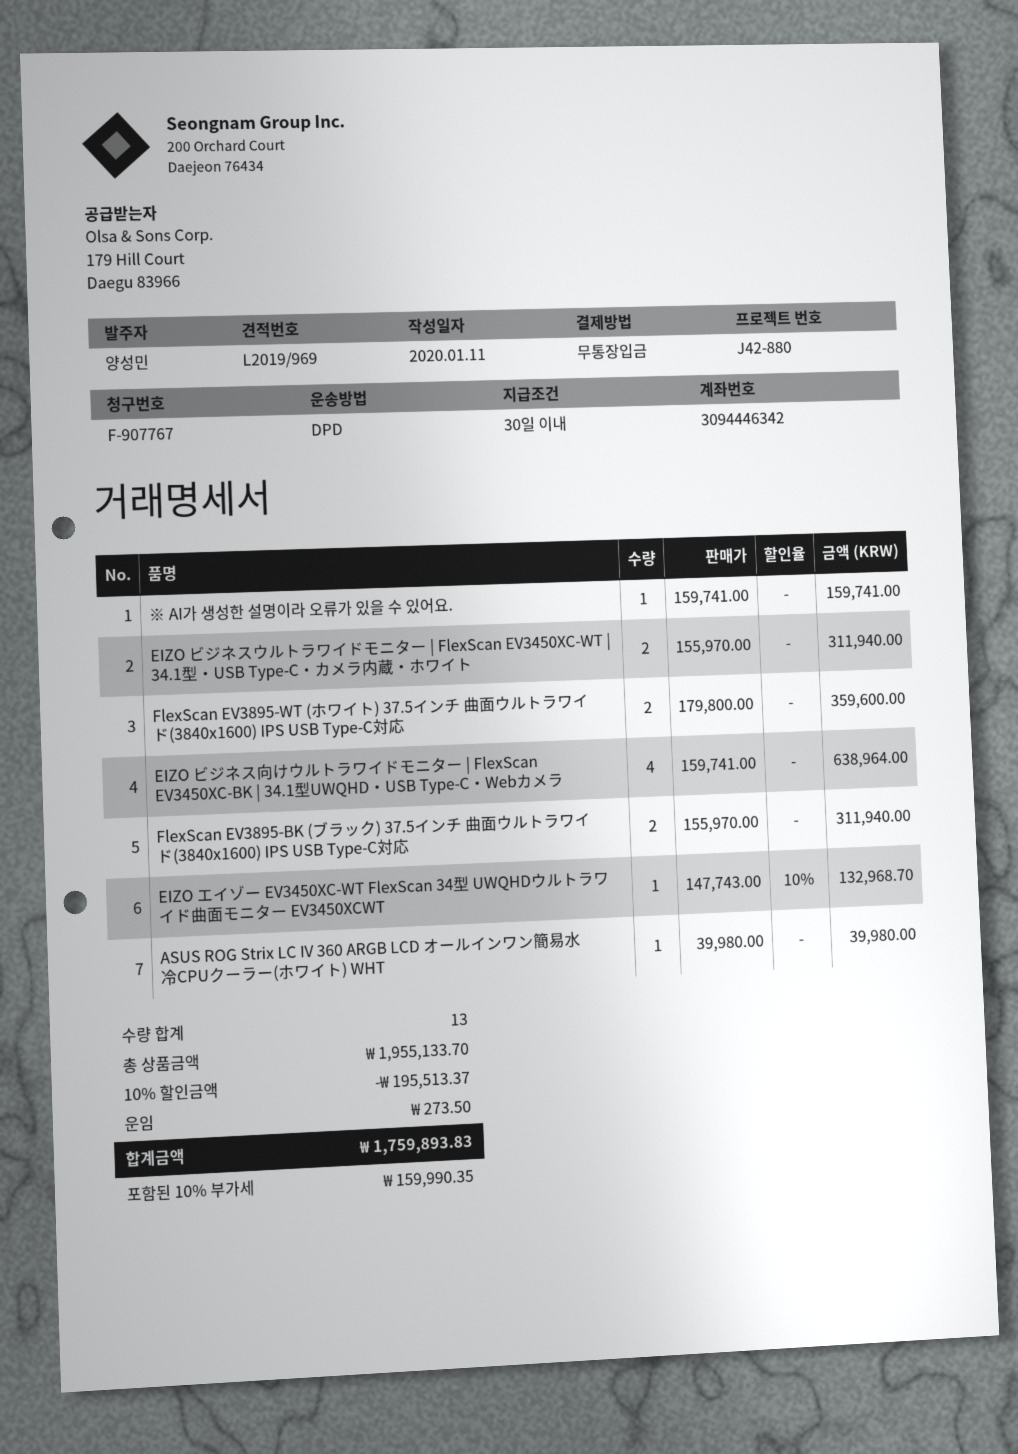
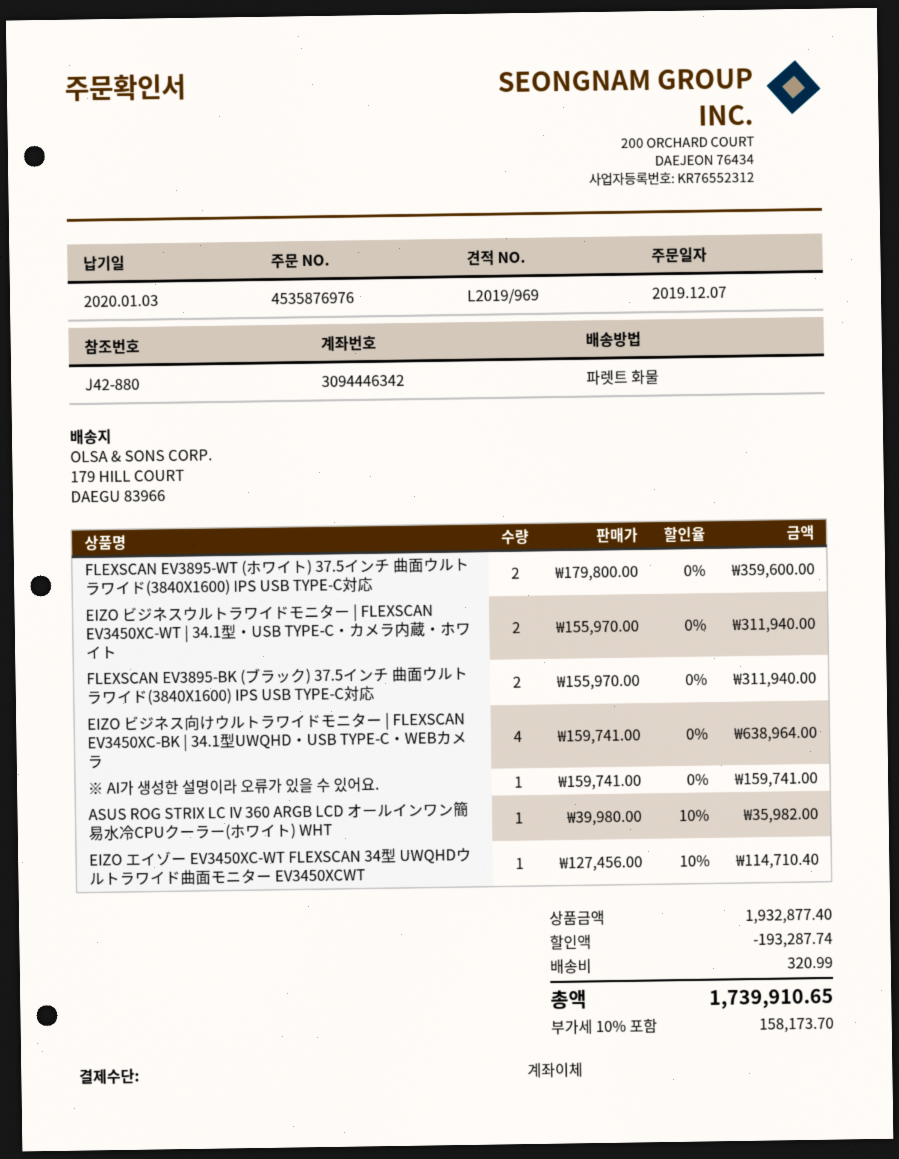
shipping method: DPD -> pallet freight
EIZO エイゾー EV3450XC-WT FlexScan 34型 UWQHDウルトラワイド曲面モニター EV3450XCWT: 1 x 147743.00 - 10% = 132968.70 -> 1 x 127456.00 - 10% = 114710.40
ASUS ROG Strix LC IV 360 ARGB LCD オールインワン簡易水冷CPUクーラー(ホワイト) WHT: 1 x 39980.00 = 39980.00 -> 1 x 39980.00 - 10% = 35982.00
subtotal: 1955133.70 -> 1932877.40
discount: 195513.37 -> 193287.74
shipping: 273.50 -> 320.99
tax: 10% = 159990.35 -> 10% = 158173.70
total: 1759893.83 -> 1739910.65

